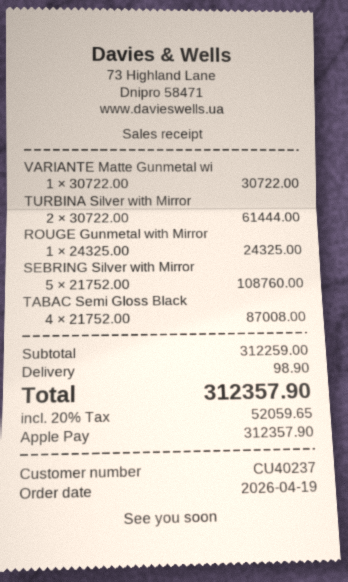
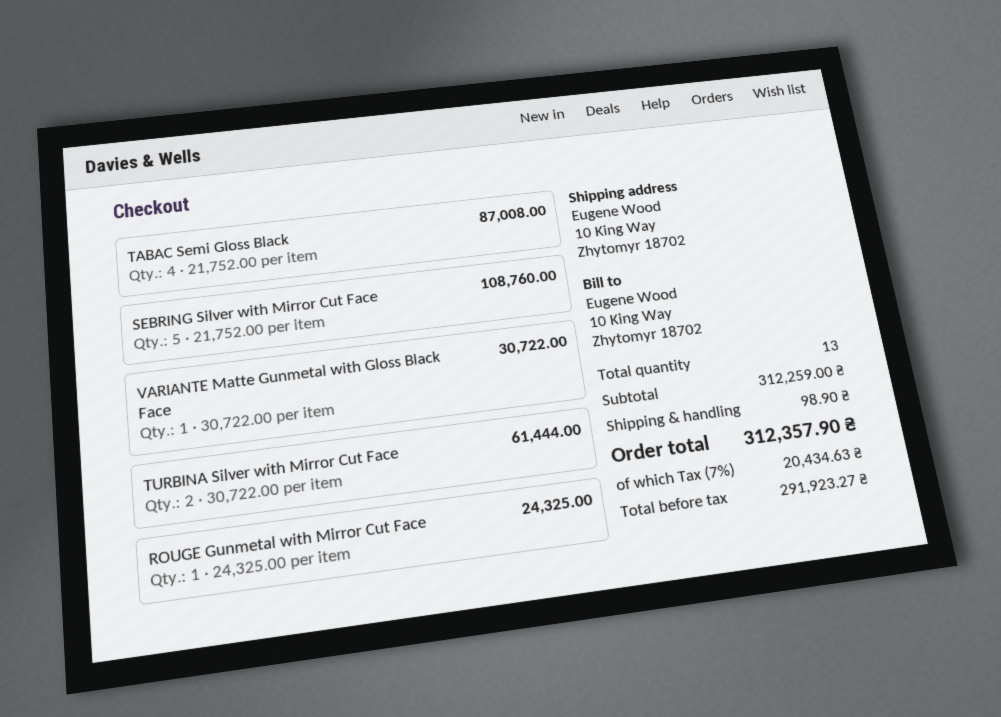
tax: 20% = 52059.65 -> 7% = 20434.63

